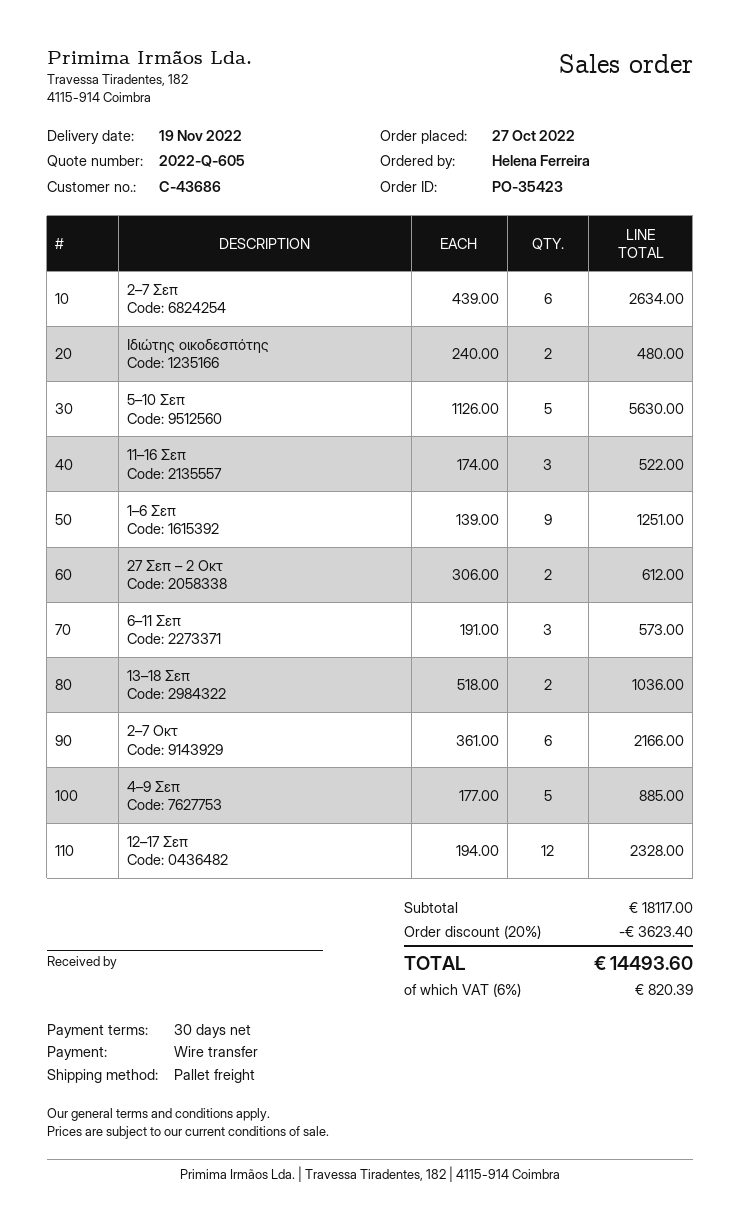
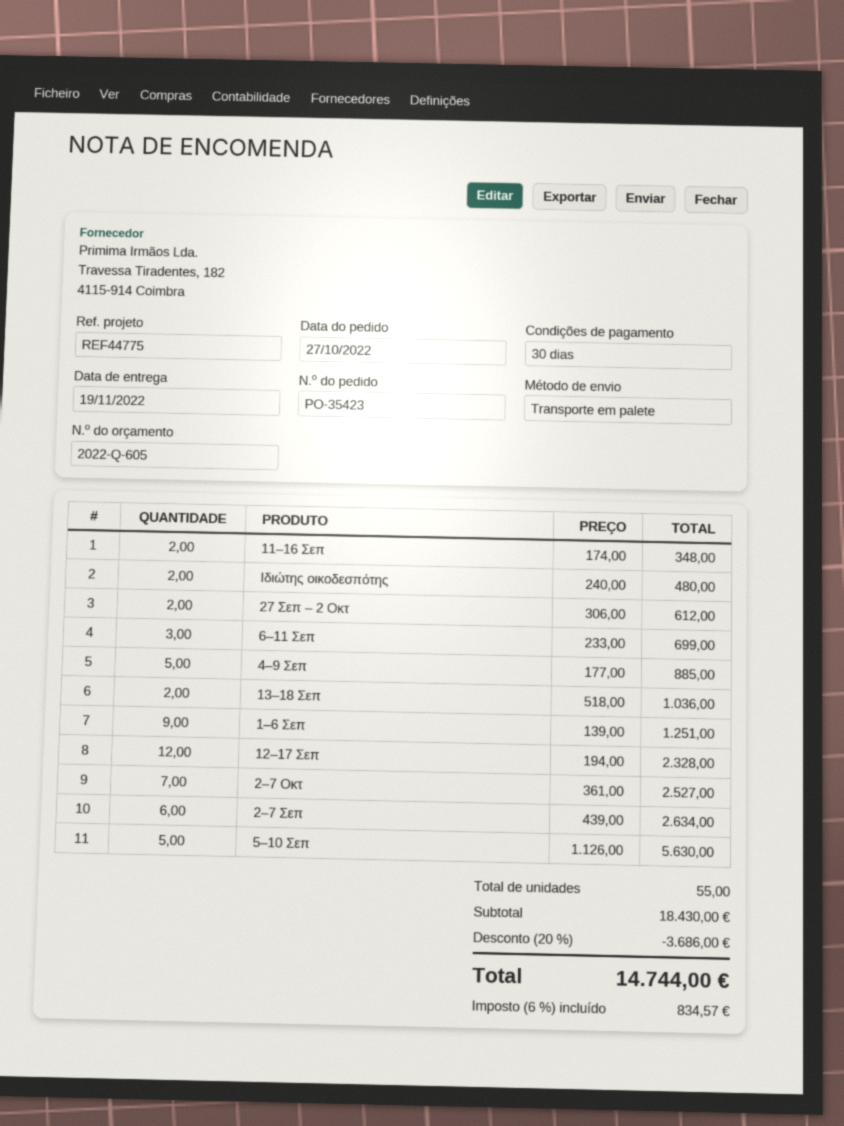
11–16 Σεπ: 3 x 174.00 = 522.00 -> 2 x 174.00 = 348.00
6–11 Σεπ: 3 x 191.00 = 573.00 -> 3 x 233.00 = 699.00
2–7 Οκτ: 6 x 361.00 = 2166.00 -> 7 x 361.00 = 2527.00
subtotal: 18117.00 -> 18430.00
discount: 20% = 3623.40 -> 20% = 3686.00
tax: 6% = 820.39 -> 6% = 834.57
total: 14493.60 -> 14744.00

